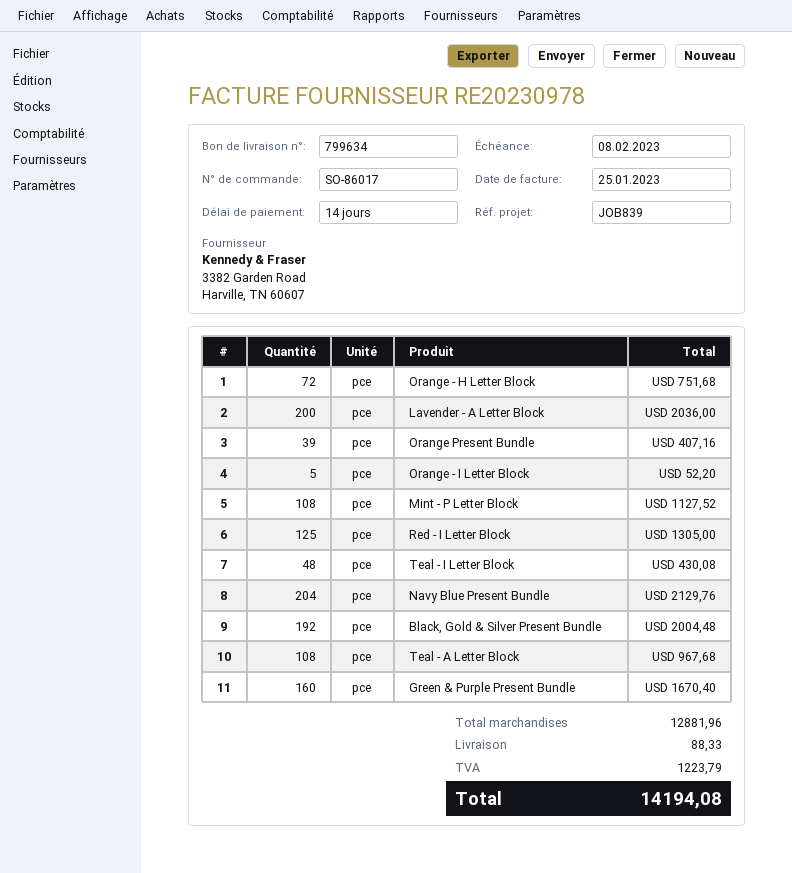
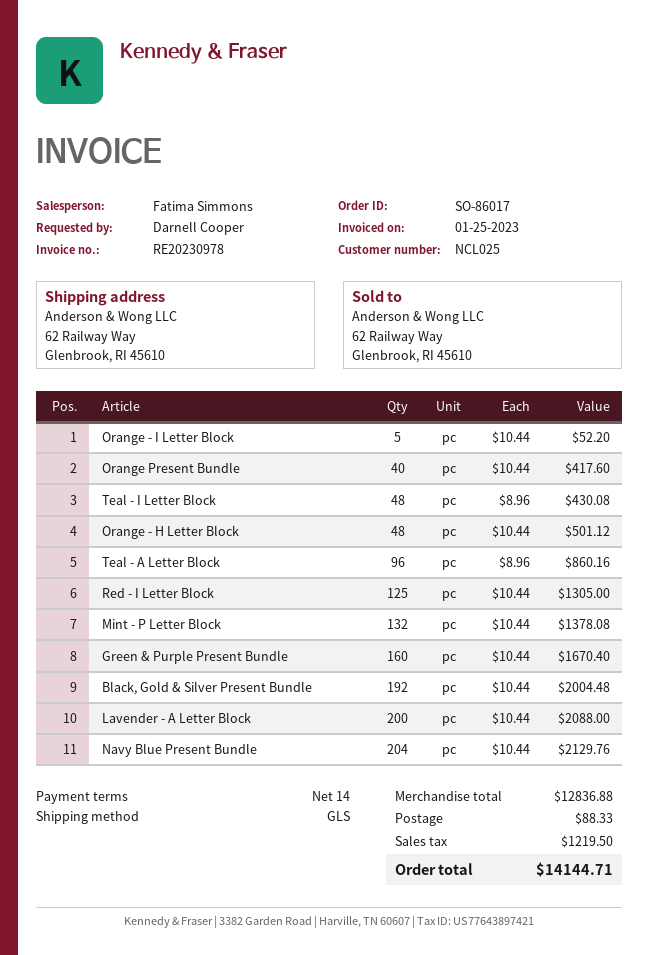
Orange - H Letter Block: 72 for 751.68 -> 48 for 501.12
Lavender - A Letter Block: 200 for 2036.00 -> 200 for 2088.00
Orange Present Bundle: 39 for 407.16 -> 40 for 417.60
Mint - P Letter Block: 108 for 1127.52 -> 132 for 1378.08
Teal - A Letter Block: 108 for 967.68 -> 96 for 860.16
subtotal: 12881.96 -> 12836.88
tax: 1223.79 -> 1219.50
total: 14194.08 -> 14144.71

